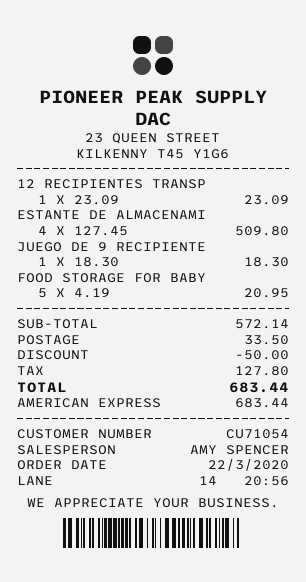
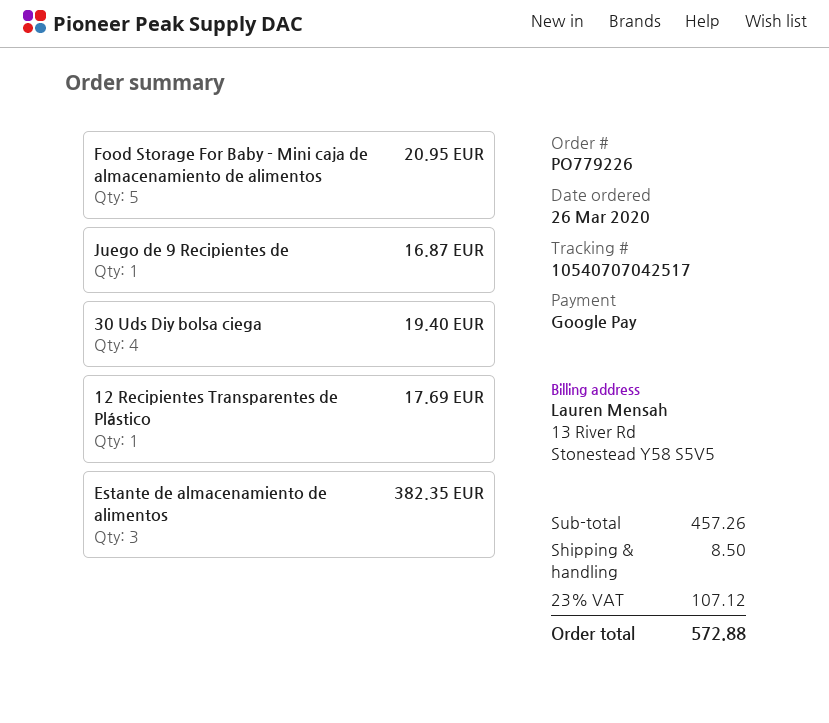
order date: 2020-03-22 -> 2020-03-26
payment method: American Express -> Google Pay
12 RECIPIENTES TRANSP: 1 for 23.09 -> 1 for 17.69
ESTANTE DE ALMACENAMI: 4 for 509.80 -> 3 for 382.35
JUEGO DE 9 RECIPIENTE: 1 for 18.30 -> 1 for 16.87
30 Uds Diy bolsa ciega: none -> 4 for 19.40
subtotal: 572.14 -> 457.26
discount: 50.00 -> none
shipping: 33.50 -> 8.50
tax: 127.80 -> 107.12
total: 683.44 -> 572.88

